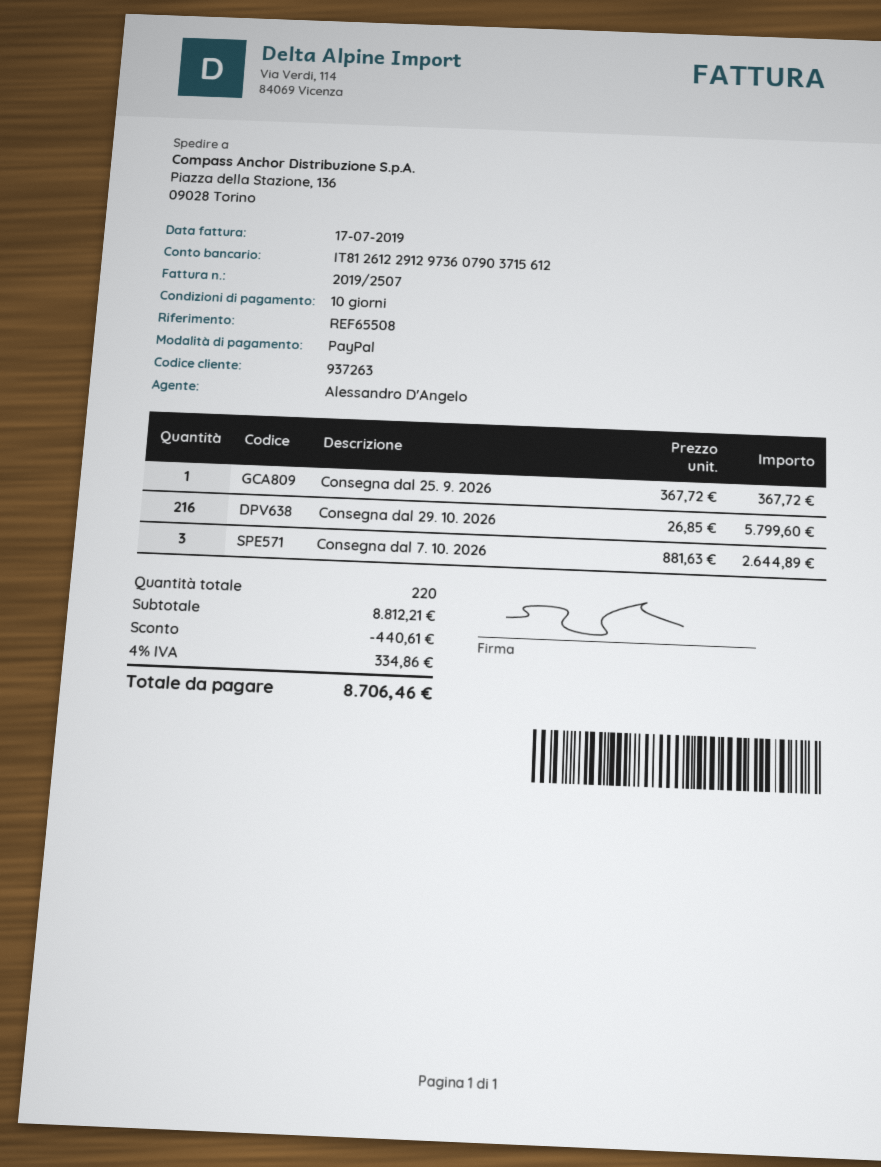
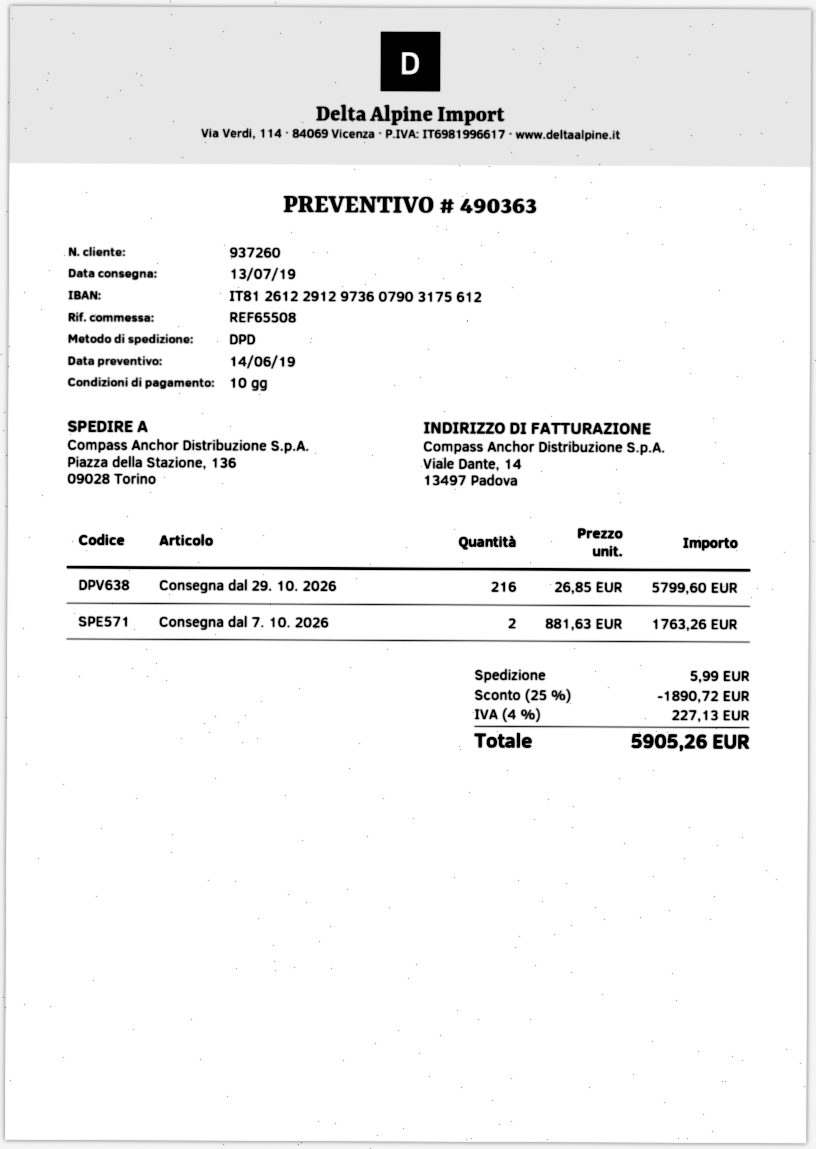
customer number: 937263 -> 937260
bank account: IT8126122912973607903715612 -> IT8126122912973607903175612
Consegna dal 25. 9. 2026: 1 x 367.72 = 367.72 -> none
Consegna dal 7. 10. 2026: 3 x 881.63 = 2644.89 -> 2 x 881.63 = 1763.26
discount: 440.61 -> 1890.72
shipping: none -> 5.99
tax: 4% = 334.86 -> 4% = 227.13
total: 8706.46 -> 5905.26

